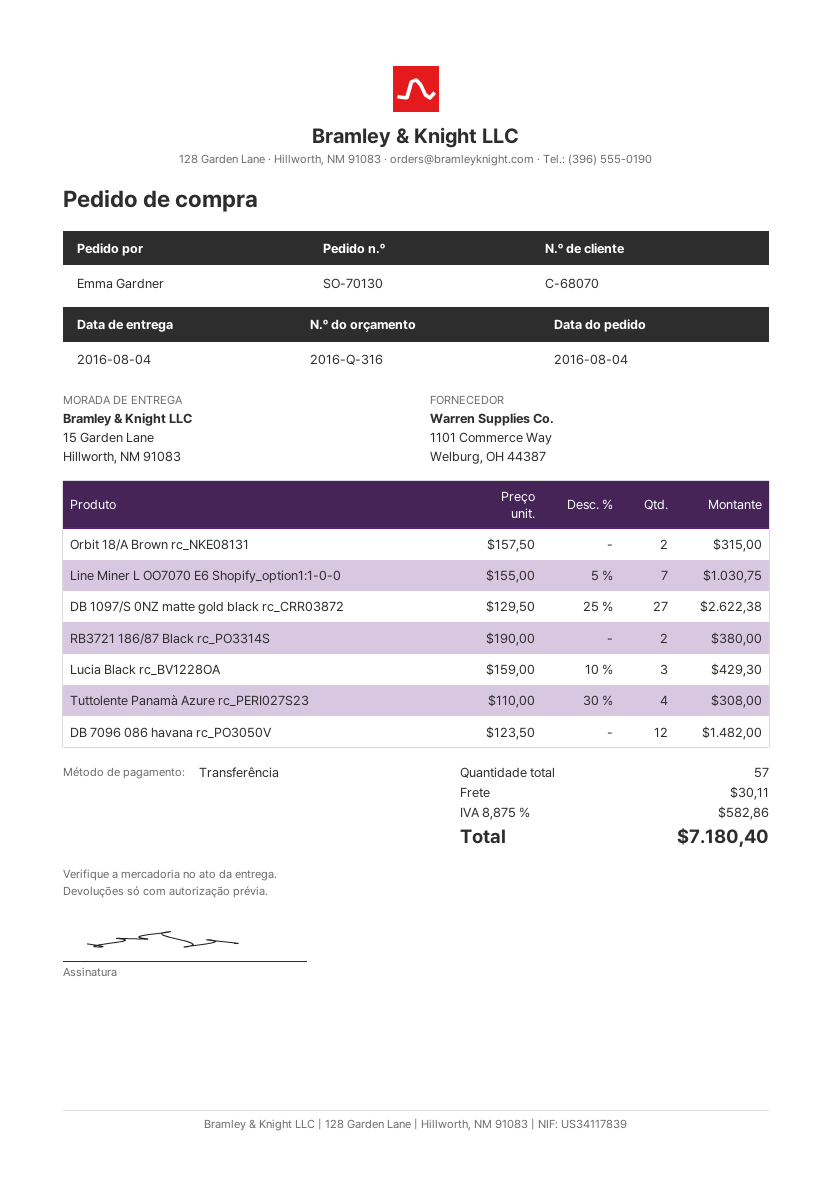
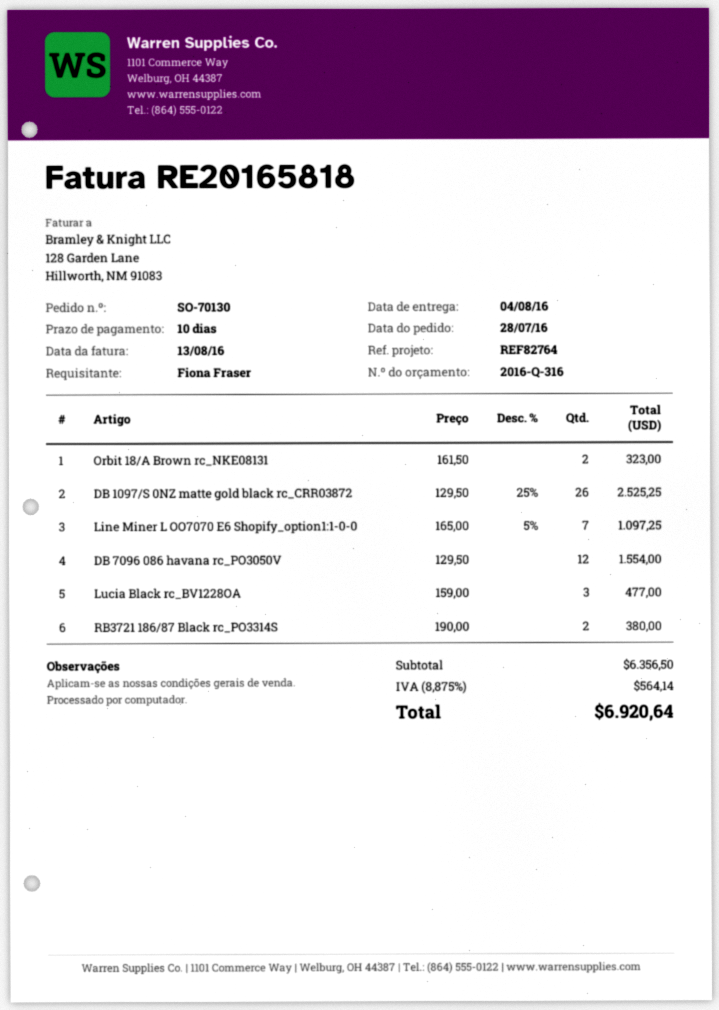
order date: 2016-08-04 -> 2016-07-28
ordered by: Emma Gardner -> Fiona Fraser
Orbit 18/A Brown rc_NKE08131: 2 x 157.50 = 315.00 -> 2 x 161.50 = 323.00
Line Miner L OO7070 E6 Shopify_option1:1-0-0: 7 x 155.00 - 5% = 1030.75 -> 7 x 165.00 - 5% = 1097.25
DB 1097/S 0NZ matte gold black rc_CRR03872: 27 x 129.50 - 25% = 2622.38 -> 26 x 129.50 - 25% = 2525.25
Lucia Black rc_BV1228OA: 3 x 159.00 - 10% = 429.30 -> 3 x 159.00 = 477.00
Tuttolente Panamà Azure rc_PERI027S23: 4 x 110.00 - 30% = 308.00 -> none
DB 7096 086 havana rc_PO3050V: 12 x 123.50 = 1482.00 -> 12 x 129.50 = 1554.00
shipping: 30.11 -> none
tax: 8.875% = 582.86 -> 8.875% = 564.14
total: 7180.40 -> 6920.64

